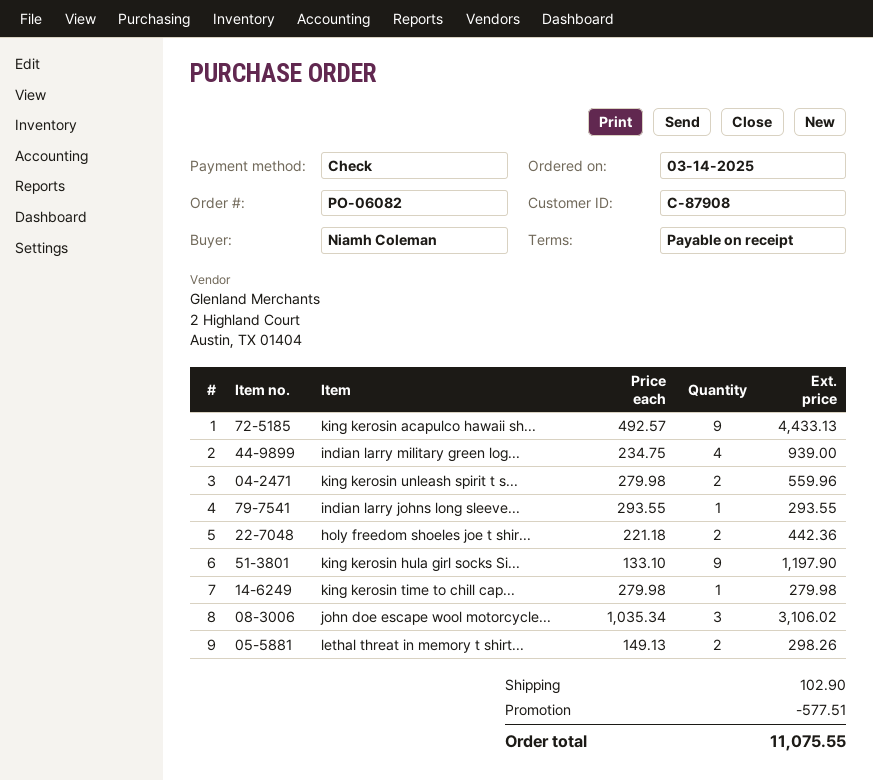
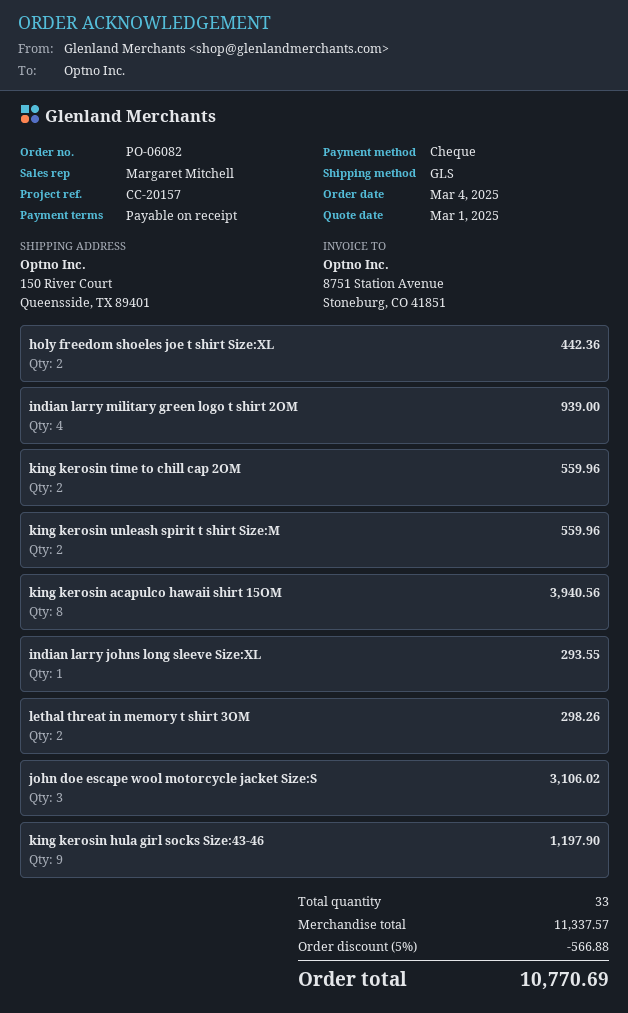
order date: 2025-03-14 -> 2025-03-04
king kerosin acapulco hawaii sh...: 9 for 4433.13 -> 8 for 3940.56
king kerosin time to chill cap...: 1 for 279.98 -> 2 for 559.96
discount: 577.51 -> 566.88
shipping: 102.90 -> none
total: 11075.55 -> 10770.69

